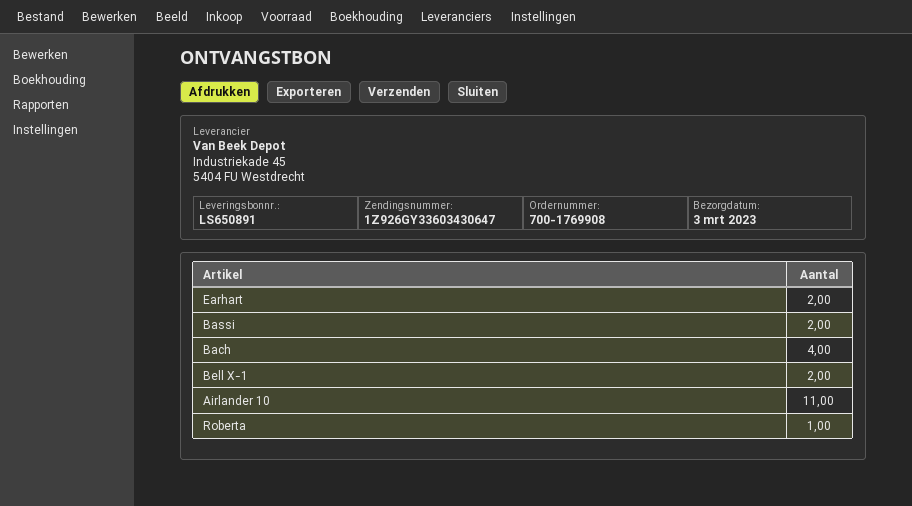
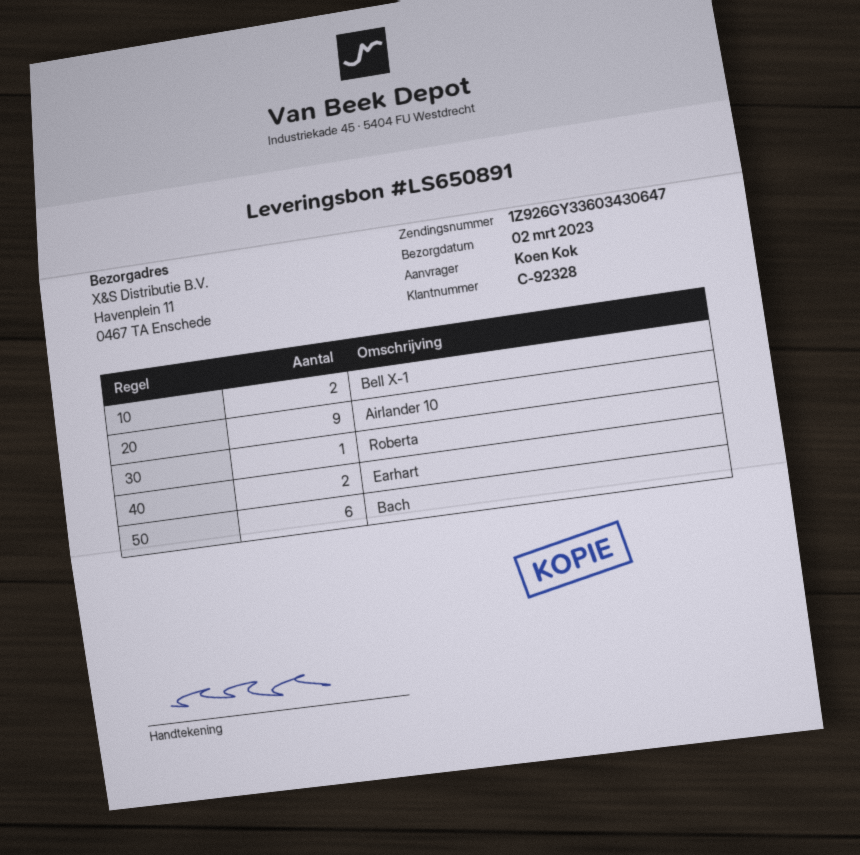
delivery date: 2023-03-03 -> 2023-03-02
Bassi: 2 -> none
Bach: 4 -> 6
Airlander 10: 11 -> 9

